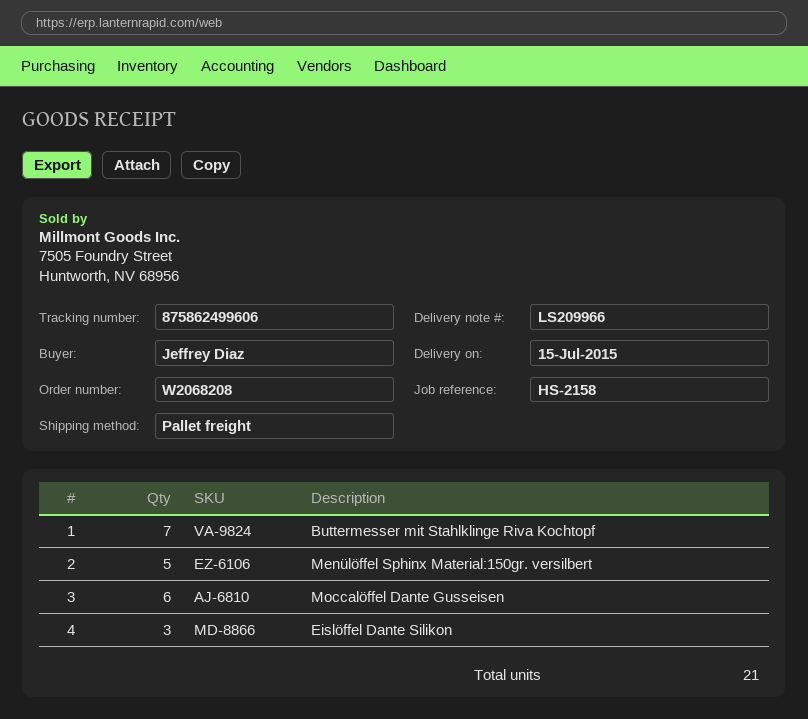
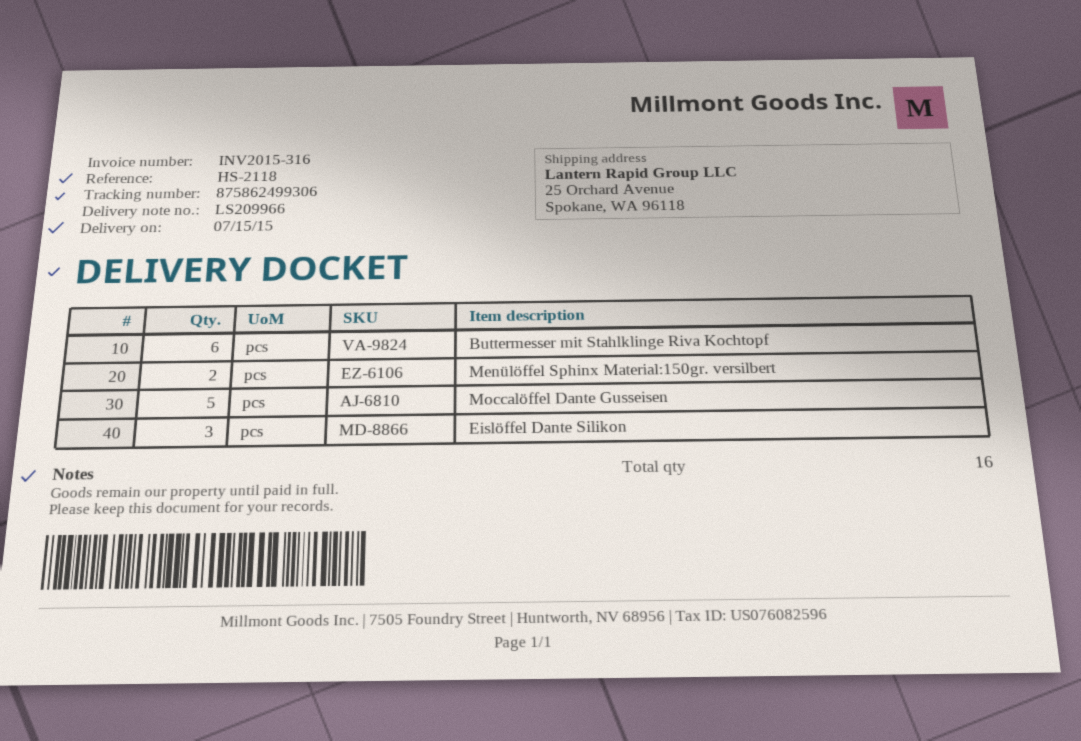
reference: HS-2158 -> HS-2118
tracking number: 875862499606 -> 875862499306
Buttermesser mit Stahlklinge Riva Kochtopf: 7 -> 6
Menülöffel Sphinx Material:150gr. versilbert: 5 -> 2
Moccalöffel Dante Gusseisen: 6 -> 5
total quantity: 21 -> 16

